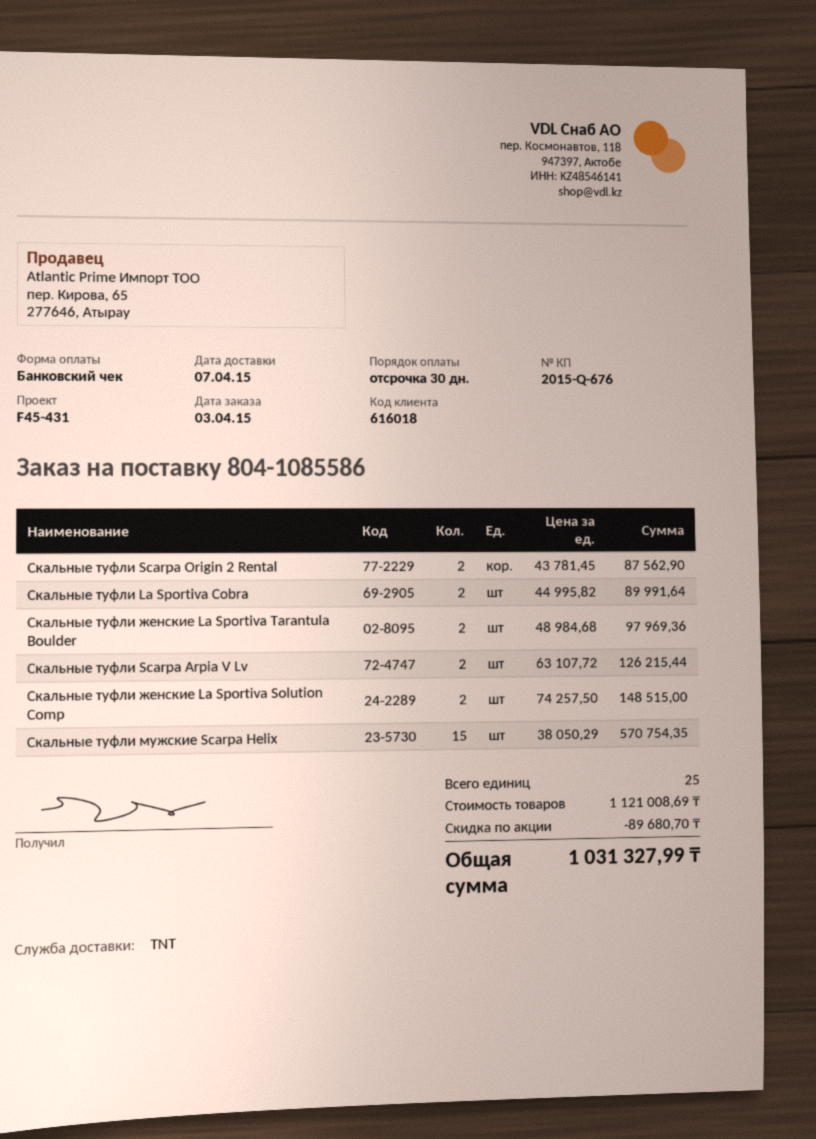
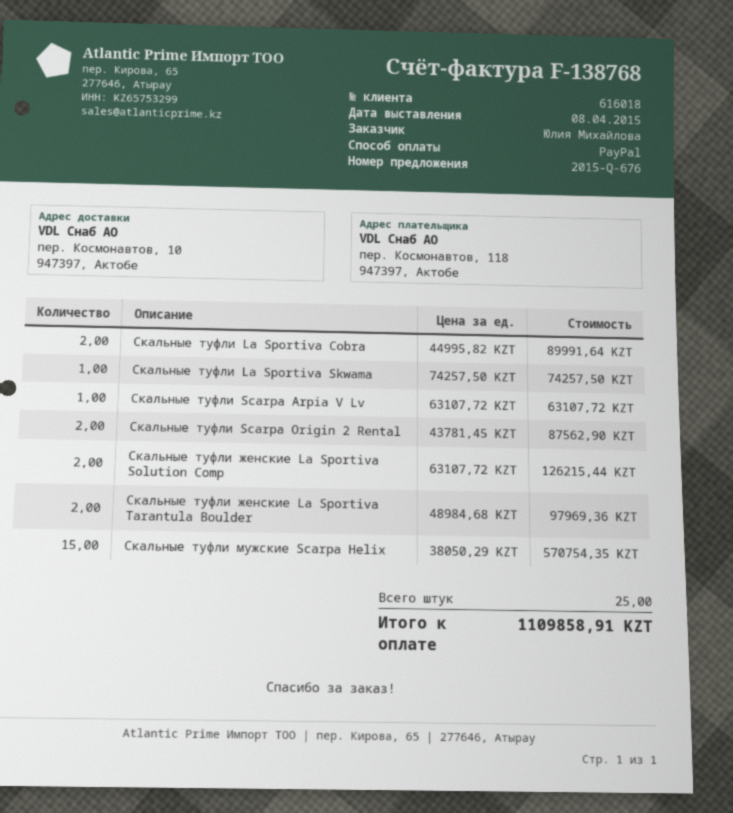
payment method: cheque -> PayPal
Скальные туфли Scarpa Arpia V Lv: 2 x 63107.72 = 126215.44 -> 1 x 63107.72 = 63107.72
Скальные туфли женские La Sportiva Solution Comp: 2 x 74257.50 = 148515.00 -> 2 x 63107.72 = 126215.44
Скальные туфли La Sportiva Skwama: none -> 1 x 74257.50 = 74257.50
discount: 89680.70 -> none
total: 1031327.99 -> 1109858.91

